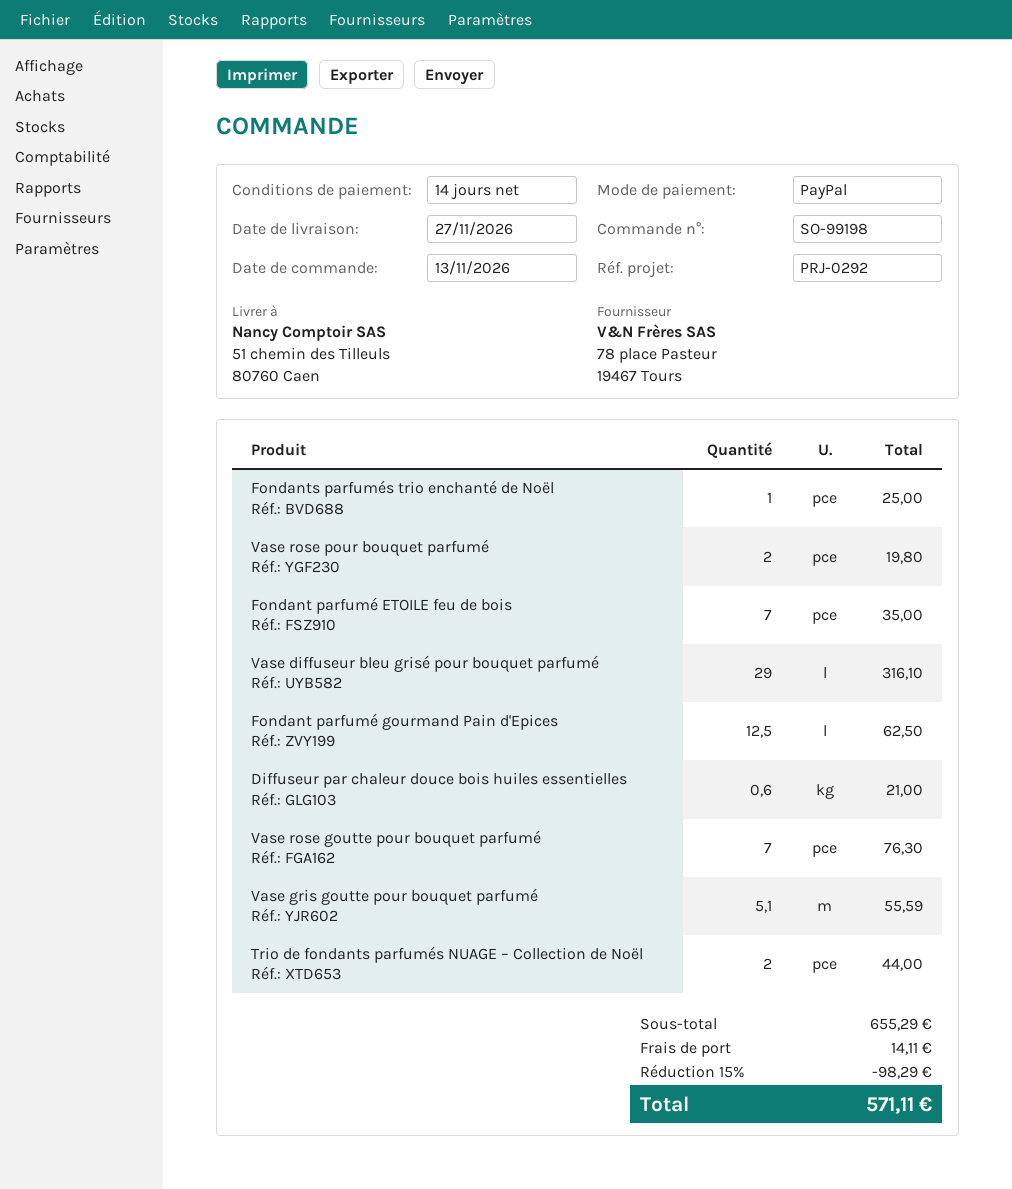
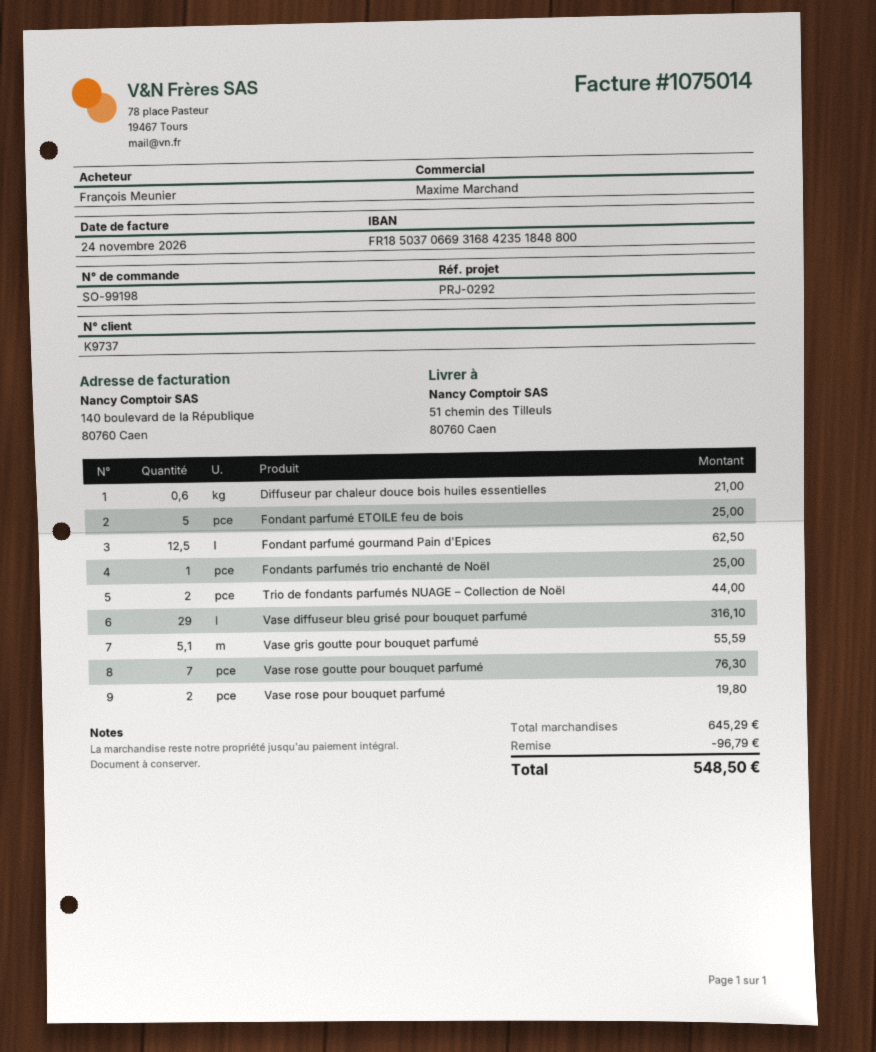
Fondant parfumé ETOILE feu de bois: 7 for 35.00 -> 5 for 25.00
subtotal: 655.29 -> 645.29
discount: 98.29 -> 96.79
shipping: 14.11 -> none
total: 571.11 -> 548.50

